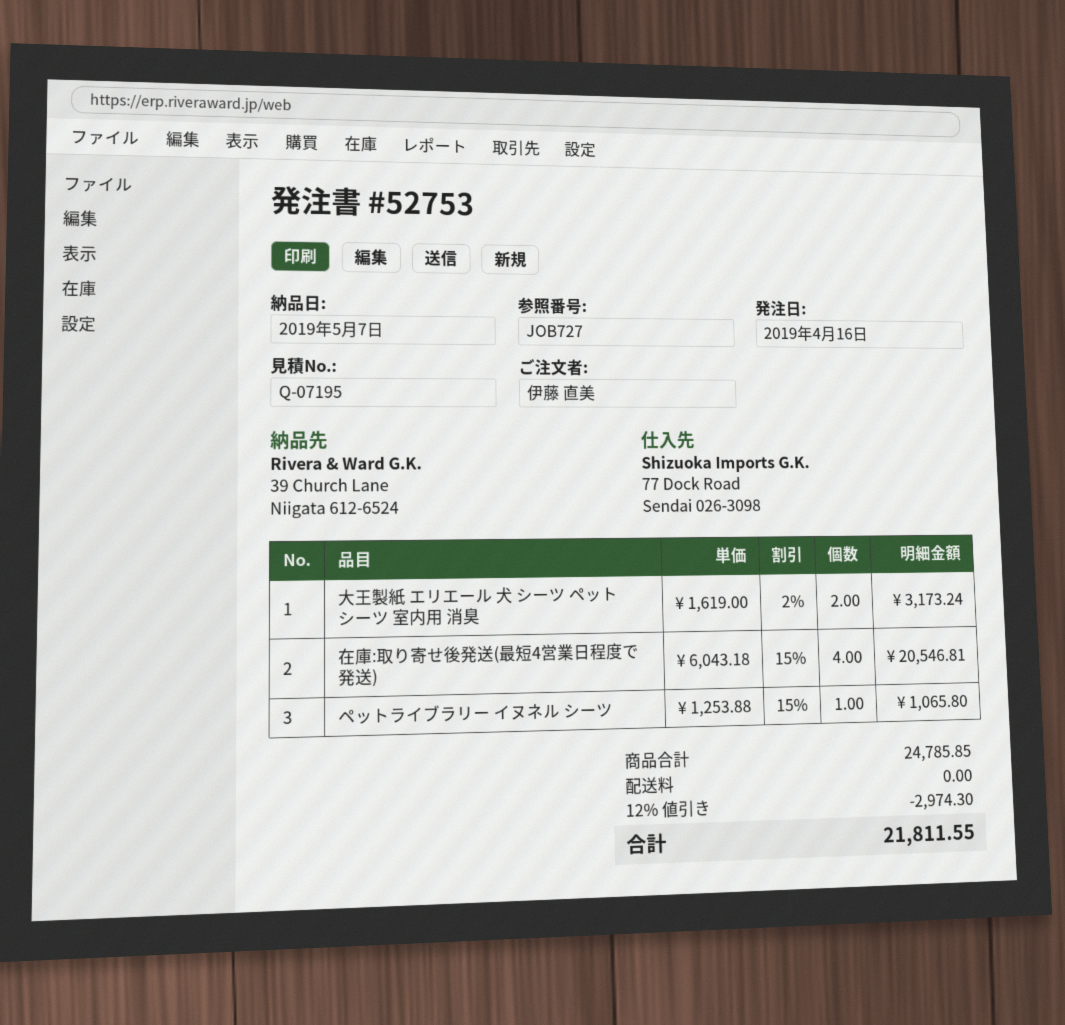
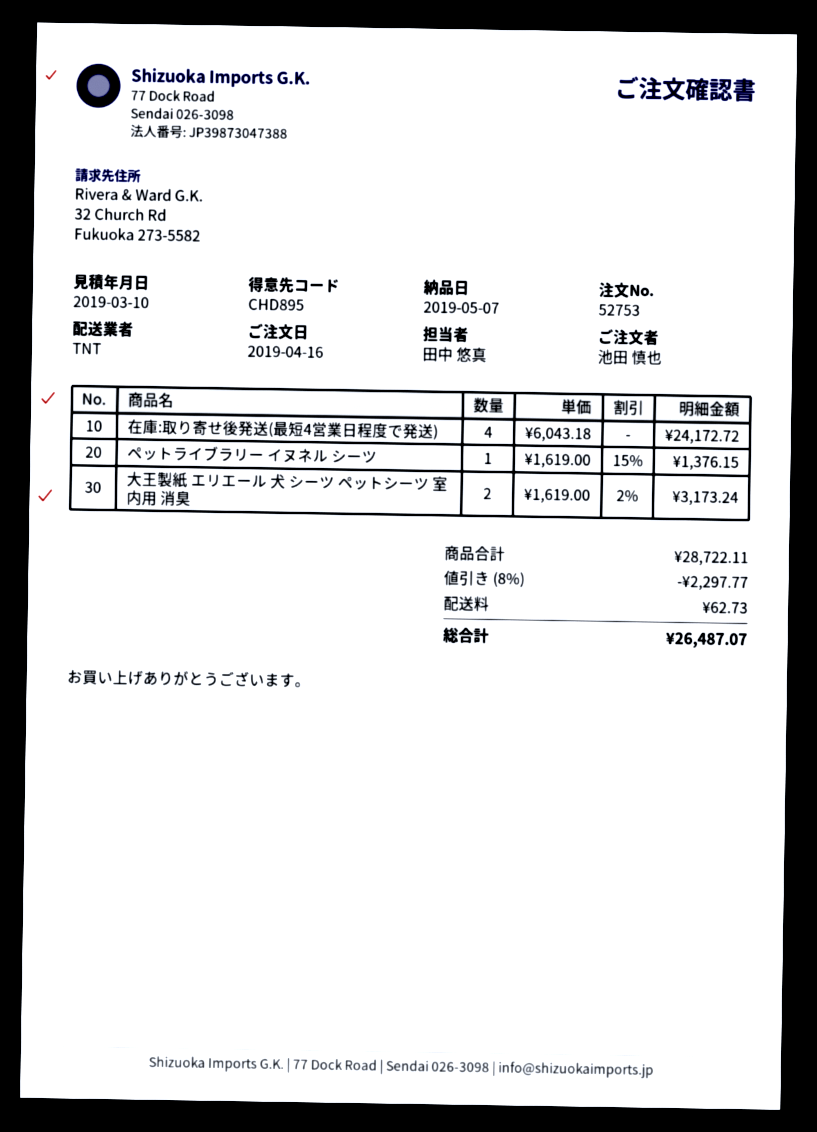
ordered by: 伊藤 直美 -> 池田 慎也
在庫:取り寄せ後発送(最短4営業日程度で発送): 4 x 6043.18 - 15% = 20546.81 -> 4 x 6043.18 = 24172.72
ペットライブラリー イヌネル シーツ: 1 x 1253.88 - 15% = 1065.80 -> 1 x 1619.00 - 15% = 1376.15
subtotal: 24785.85 -> 28722.11
discount: 12% = 2974.30 -> 8% = 2297.77
shipping: 0.00 -> 62.73
total: 21811.55 -> 26487.07

